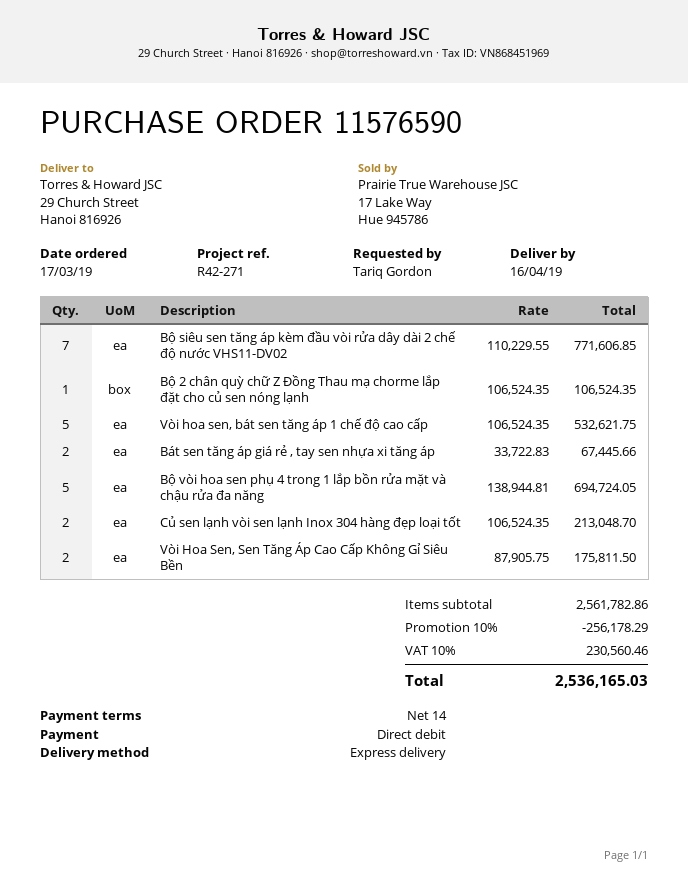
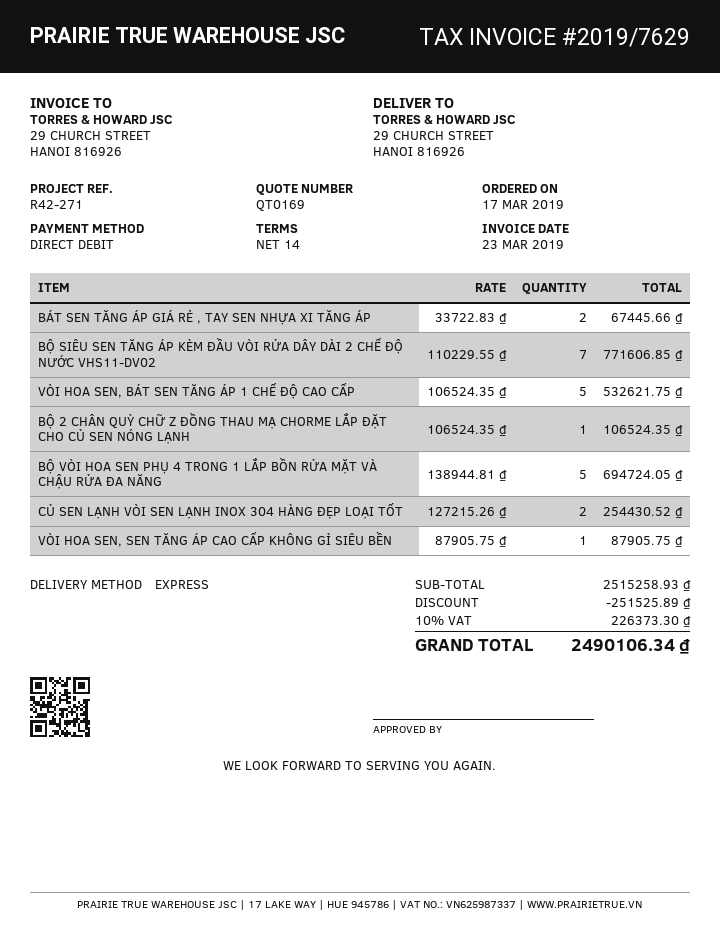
Củ sen lạnh vòi sen lạnh Inox 304 hàng đẹp loại tốt: 2 x 106524.35 = 213048.70 -> 2 x 127215.26 = 254430.52
Vòi Hoa Sen, Sen Tăng Áp Cao Cấp Không Gỉ Siêu Bền: 2 x 87905.75 = 175811.50 -> 1 x 87905.75 = 87905.75
subtotal: 2561782.86 -> 2515258.93
discount: 256178.29 -> 251525.89
tax: 10% = 230560.46 -> 10% = 226373.30
total: 2536165.03 -> 2490106.34

